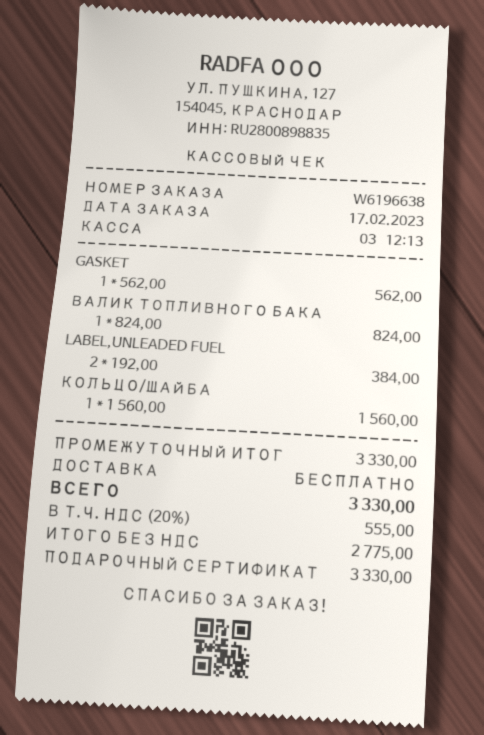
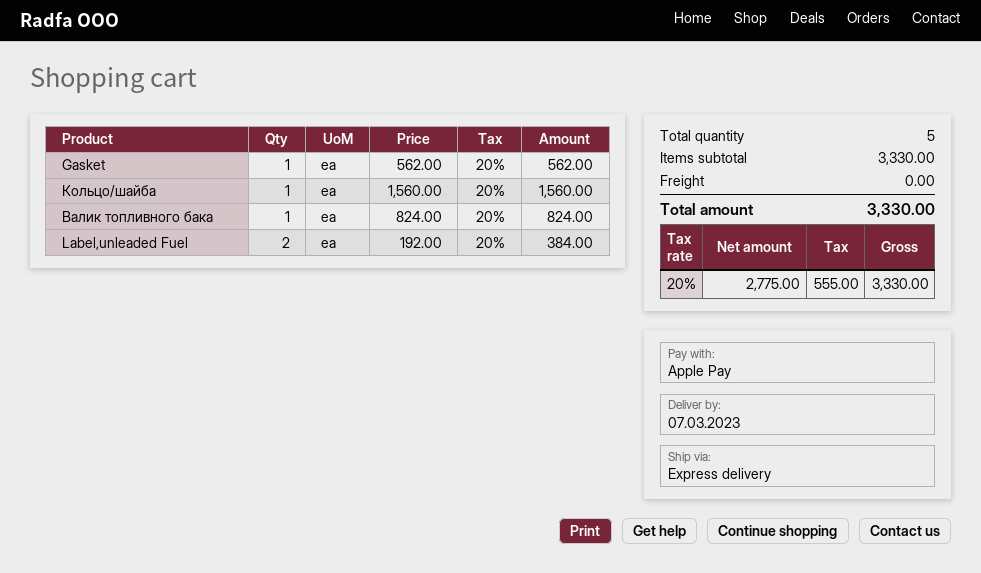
payment method: gift card -> Apple Pay

